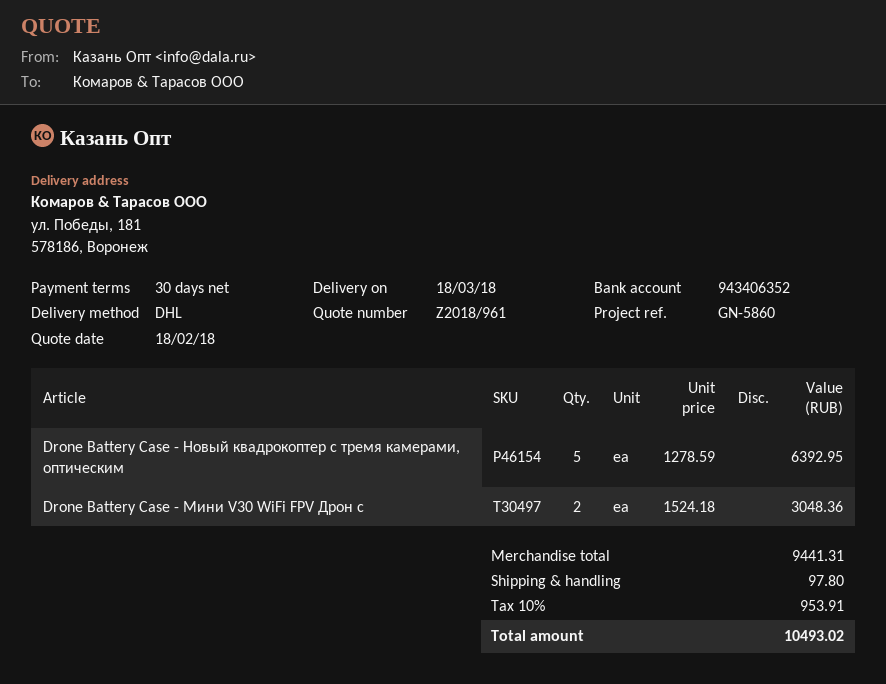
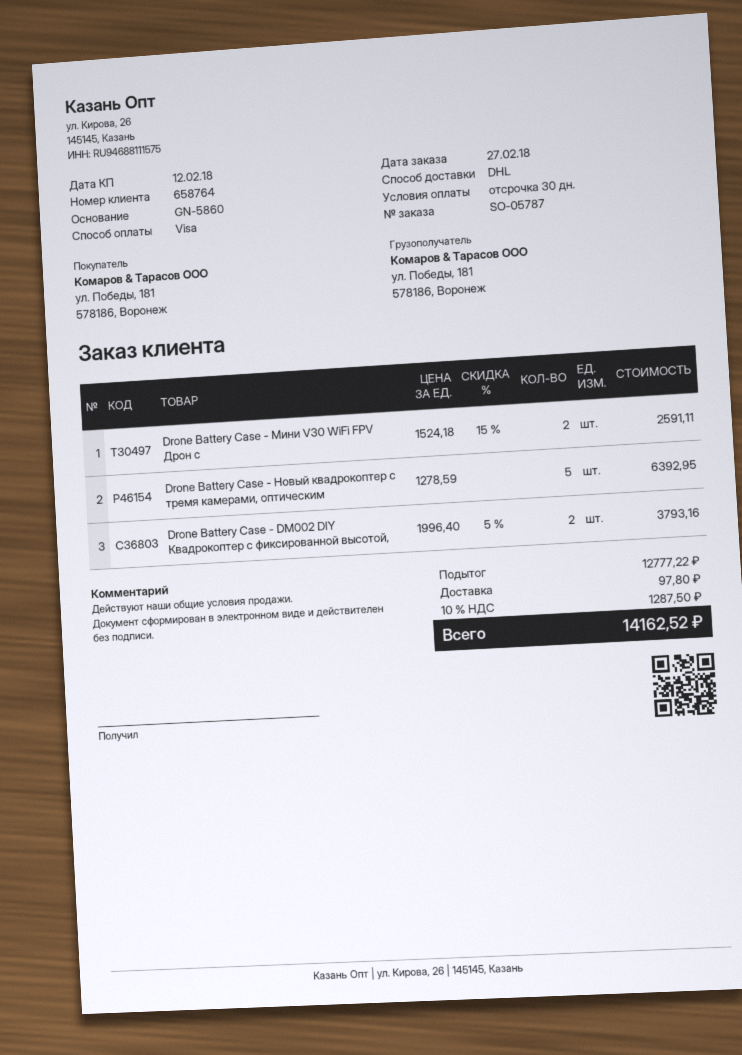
quote date: 2018-02-18 -> 2018-02-12
Drone Battery Case - Мини V30 WiFi FPV Дрон с: 2 x 1524.18 = 3048.36 -> 2 x 1524.18 - 15% = 2591.11
Drone Battery Case - DM002 DIY Квадрокоптер с фиксированной высотой,: none -> 2 x 1996.40 - 5% = 3793.16
subtotal: 9441.31 -> 12777.22
tax: 10% = 953.91 -> 10% = 1287.50
total: 10493.02 -> 14162.52

